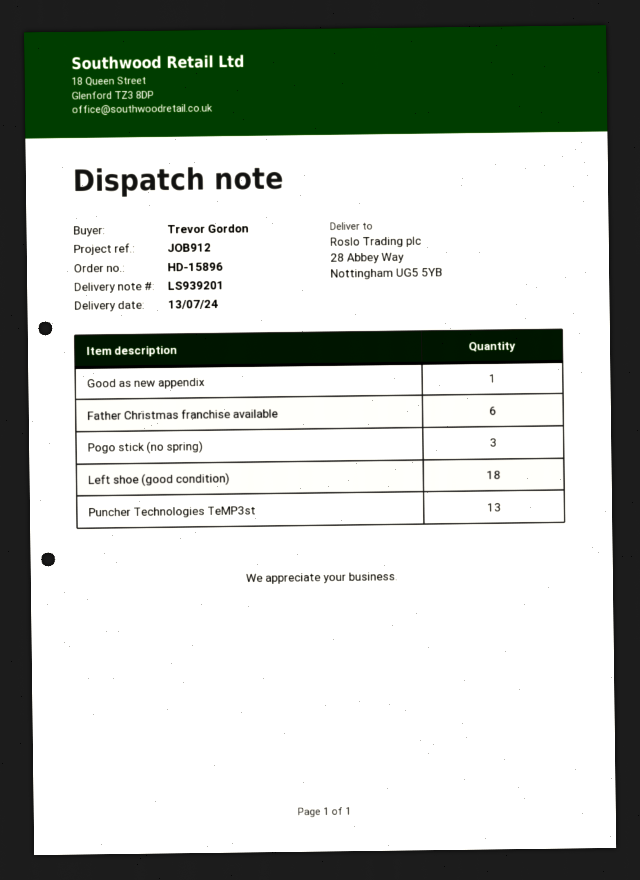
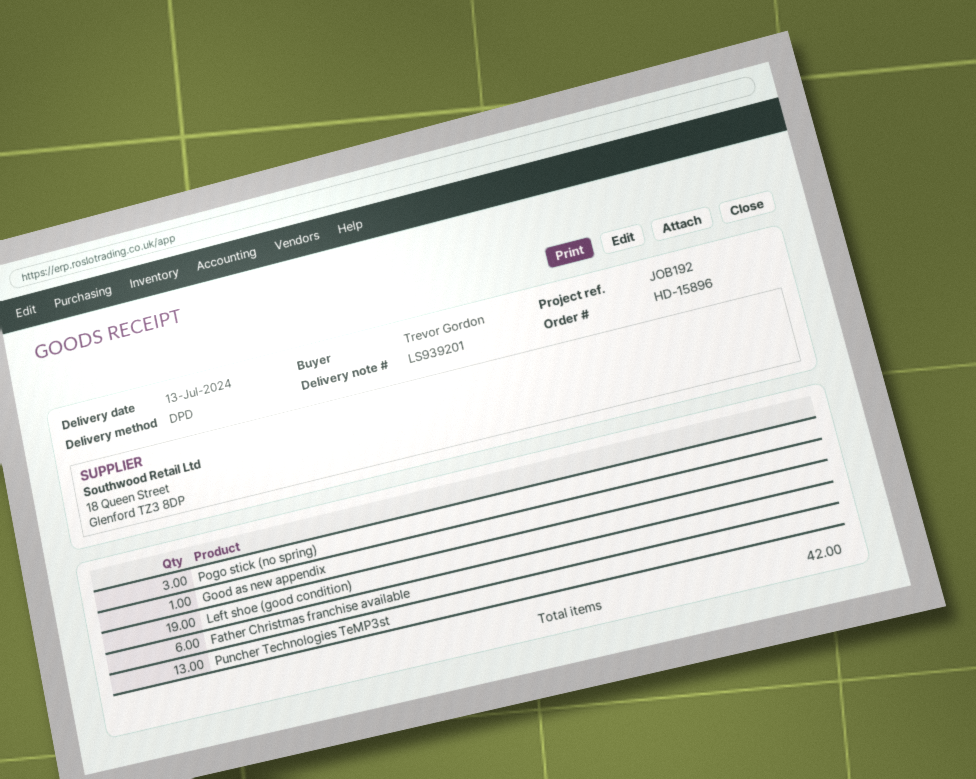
reference: JOB912 -> JOB192
Left shoe (good condition): 18 -> 19

